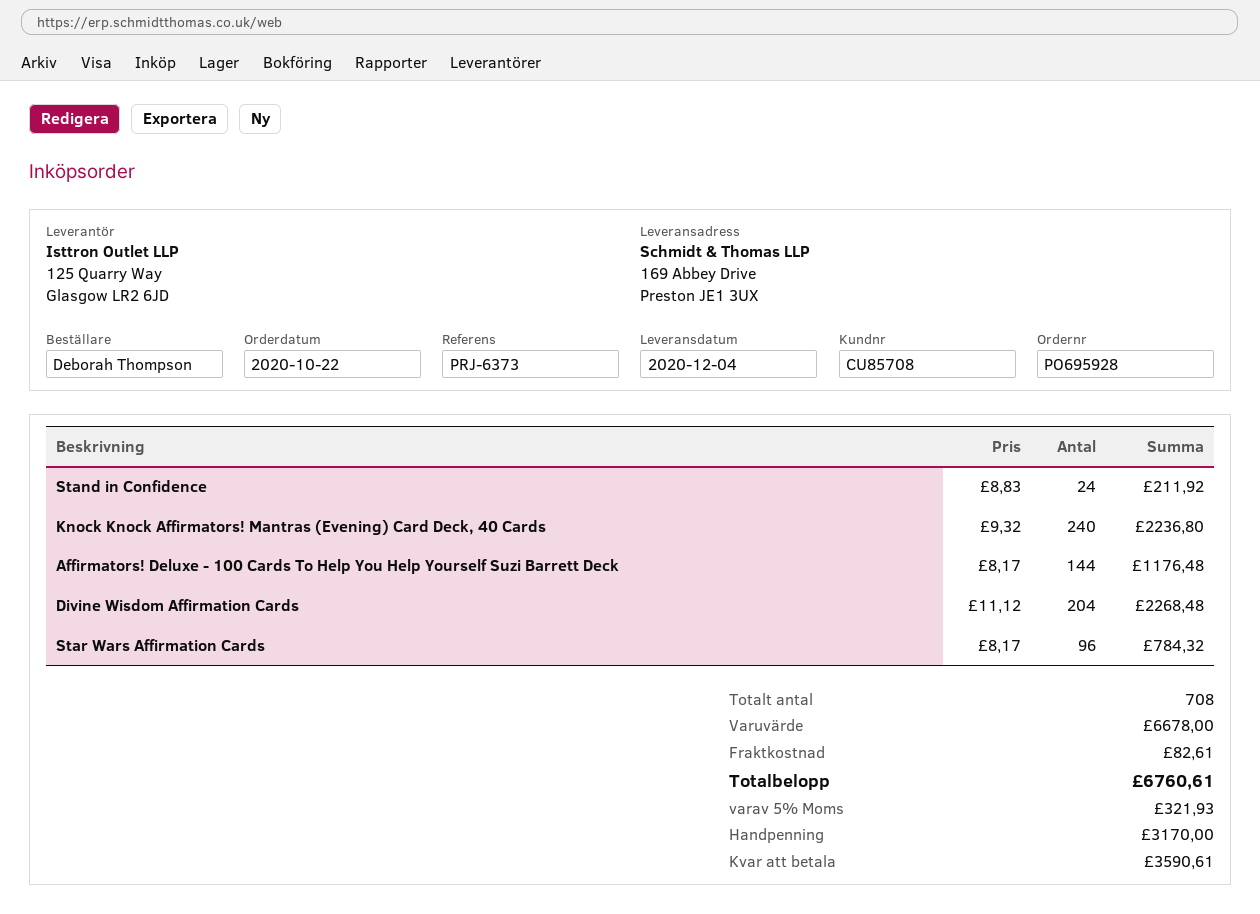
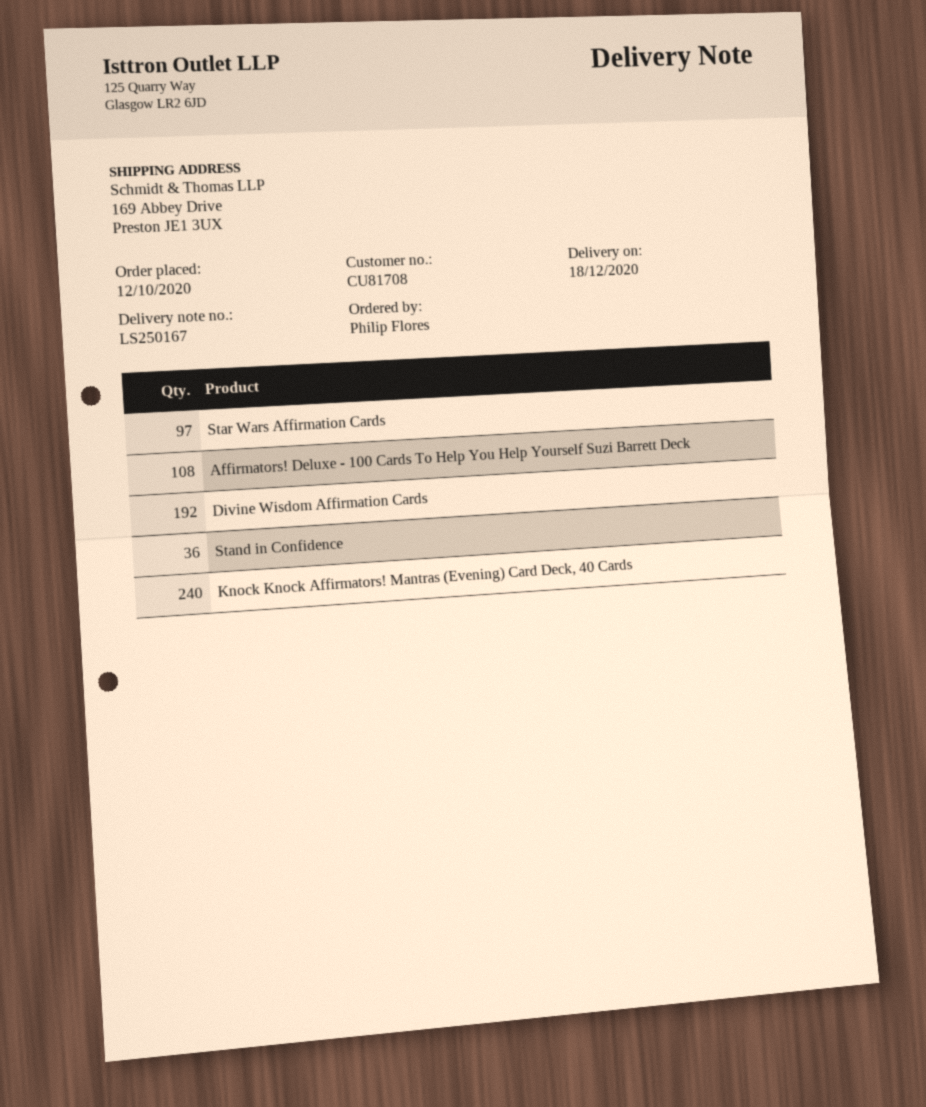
order date: 2020-10-22 -> 2020-10-12
delivery date: 2020-12-04 -> 2020-12-18
customer number: CU85708 -> CU81708
ordered by: Deborah Thompson -> Philip Flores
Stand in Confidence: 24 -> 36
Affirmators! Deluxe - 100 Cards To Help You Help Yourself Suzi Barrett Deck: 144 -> 108
Divine Wisdom Affirmation Cards: 204 -> 192
Star Wars Affirmation Cards: 96 -> 97

